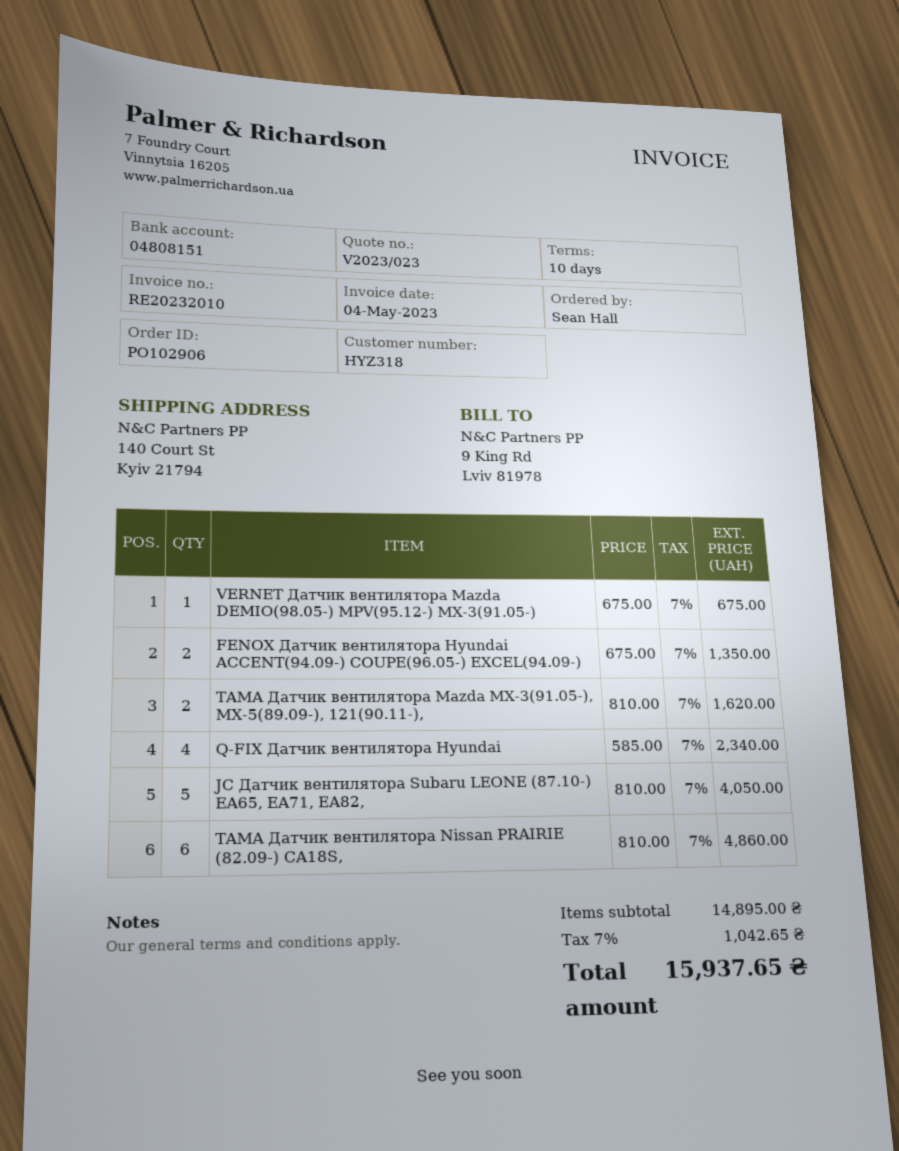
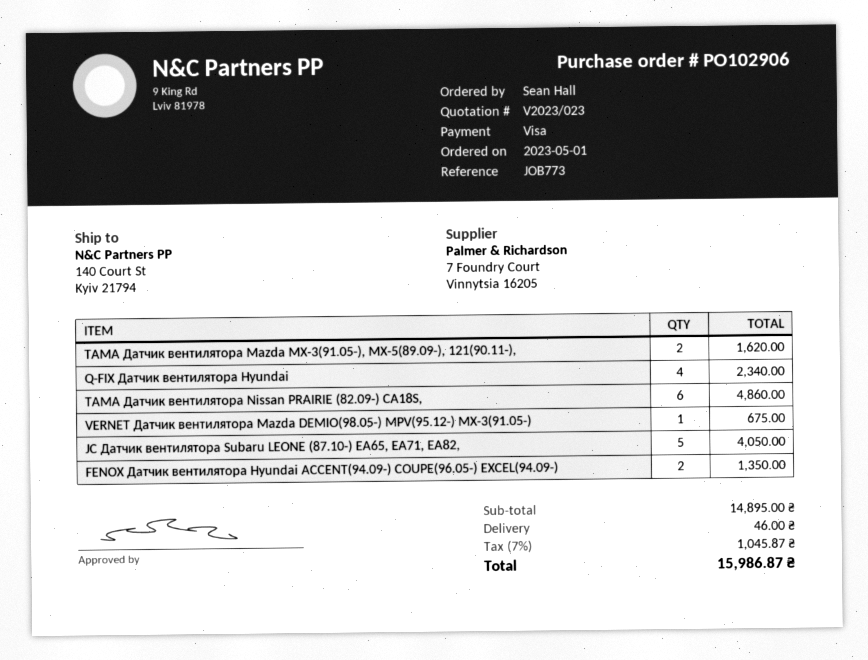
shipping: none -> 46.00
tax: 7% = 1042.65 -> 7% = 1045.87
total: 15937.65 -> 15986.87

